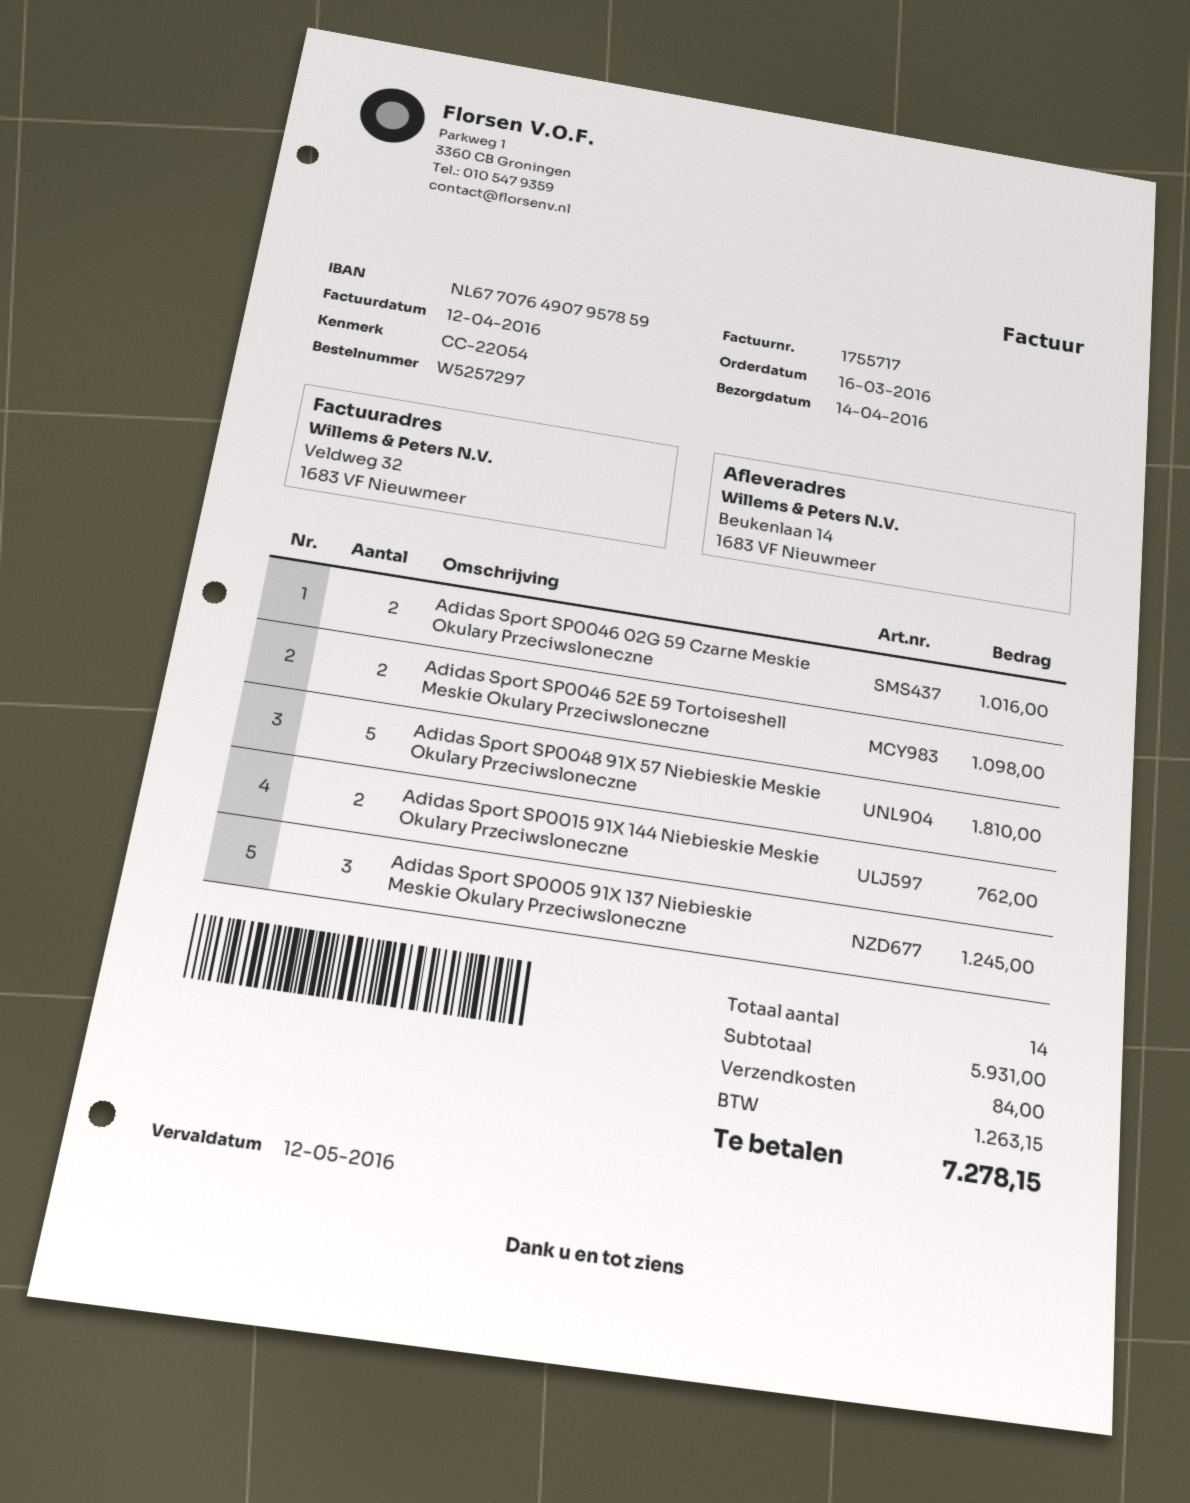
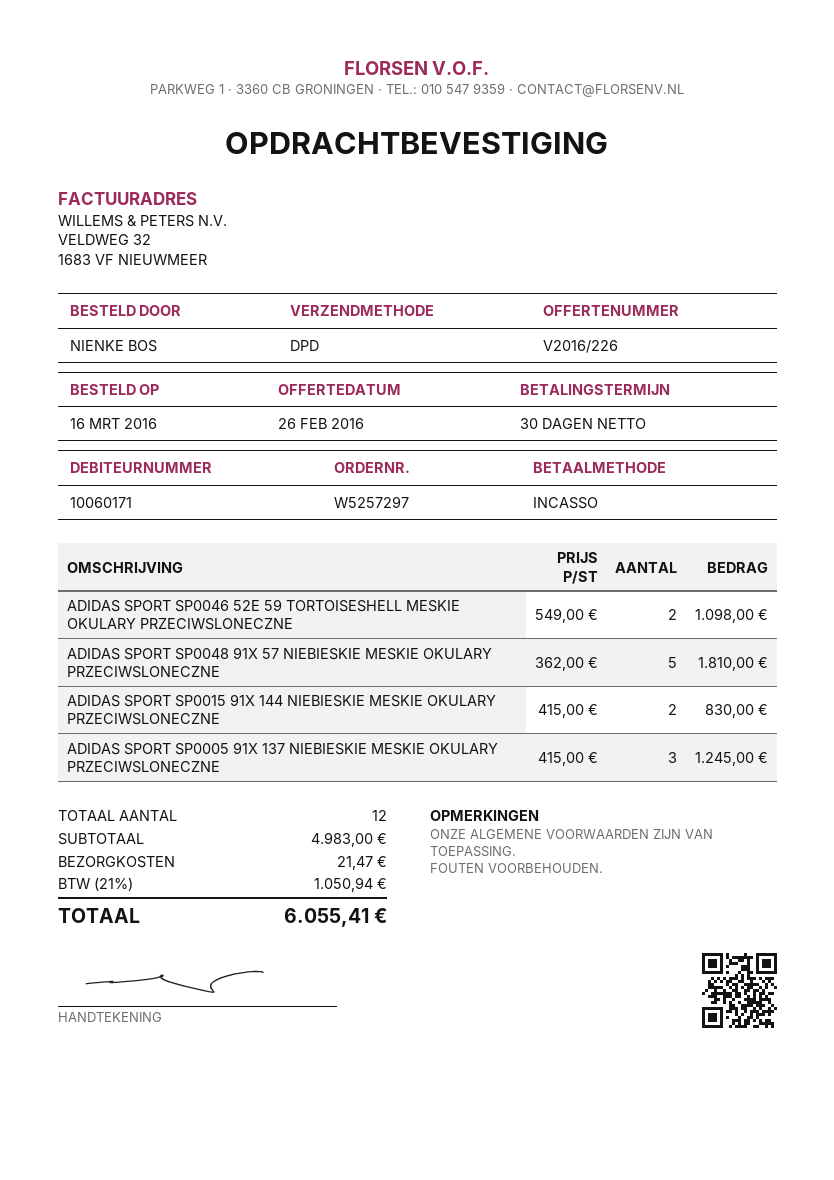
Adidas Sport SP0046 02G 59 Czarne Meskie Okulary Przeciwsloneczne: 2 for 1016.00 -> none
Adidas Sport SP0015 91X 144 Niebieskie Meskie Okulary Przeciwsloneczne: 2 for 762.00 -> 2 for 830.00
total quantity: 14 -> 12
subtotal: 5931.00 -> 4983.00
shipping: 84.00 -> 21.47
tax: 1263.15 -> 1050.94
total: 7278.15 -> 6055.41

